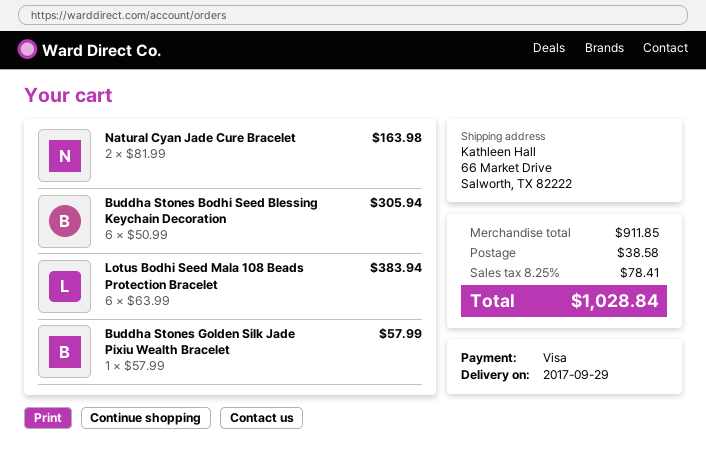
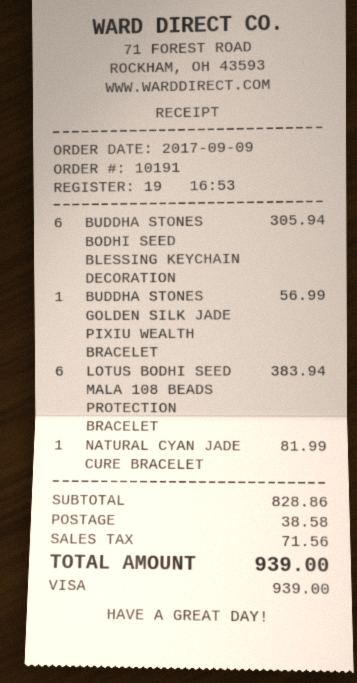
Natural Cyan Jade Cure Bracelet: 2 for 163.98 -> 1 for 81.99
Buddha Stones Golden Silk Jade Pixiu Wealth Bracelet: 1 for 57.99 -> 1 for 56.99
subtotal: 911.85 -> 828.86
tax: 78.41 -> 71.56
total: 1028.84 -> 939.00

